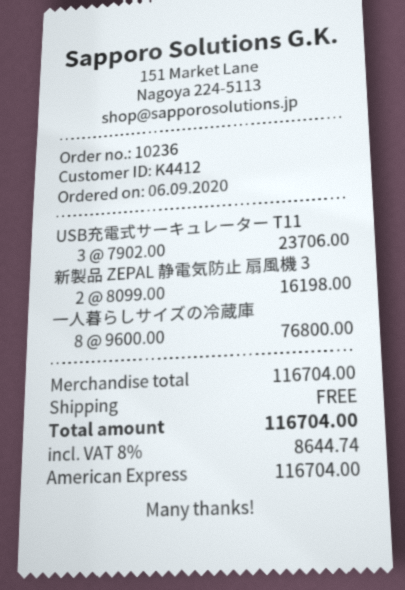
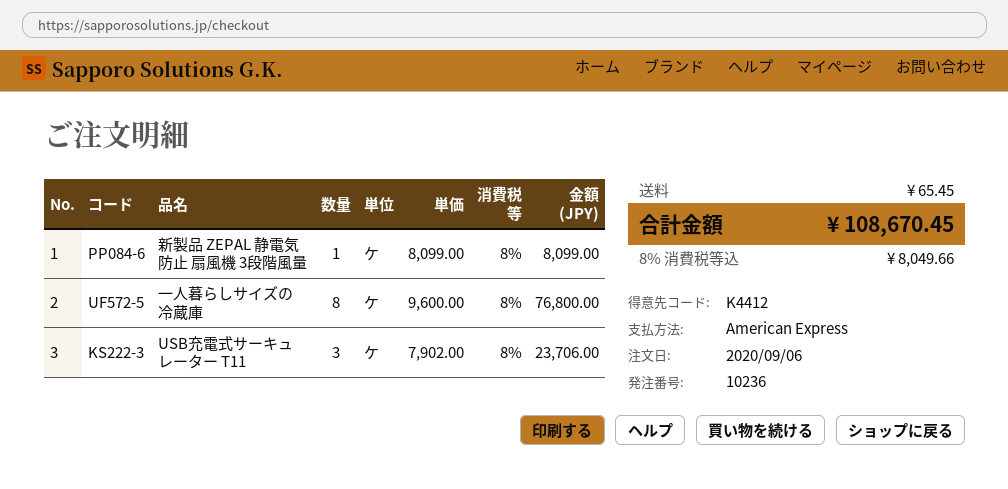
新製品 ZEPAL 静電気防止 扇風機 3: 2 x 8099.00 = 16198.00 -> 1 x 8099.00 = 8099.00
shipping: 0.00 -> 65.45
tax: 8% = 8644.74 -> 8% = 8049.66
total: 116704.00 -> 108670.45

